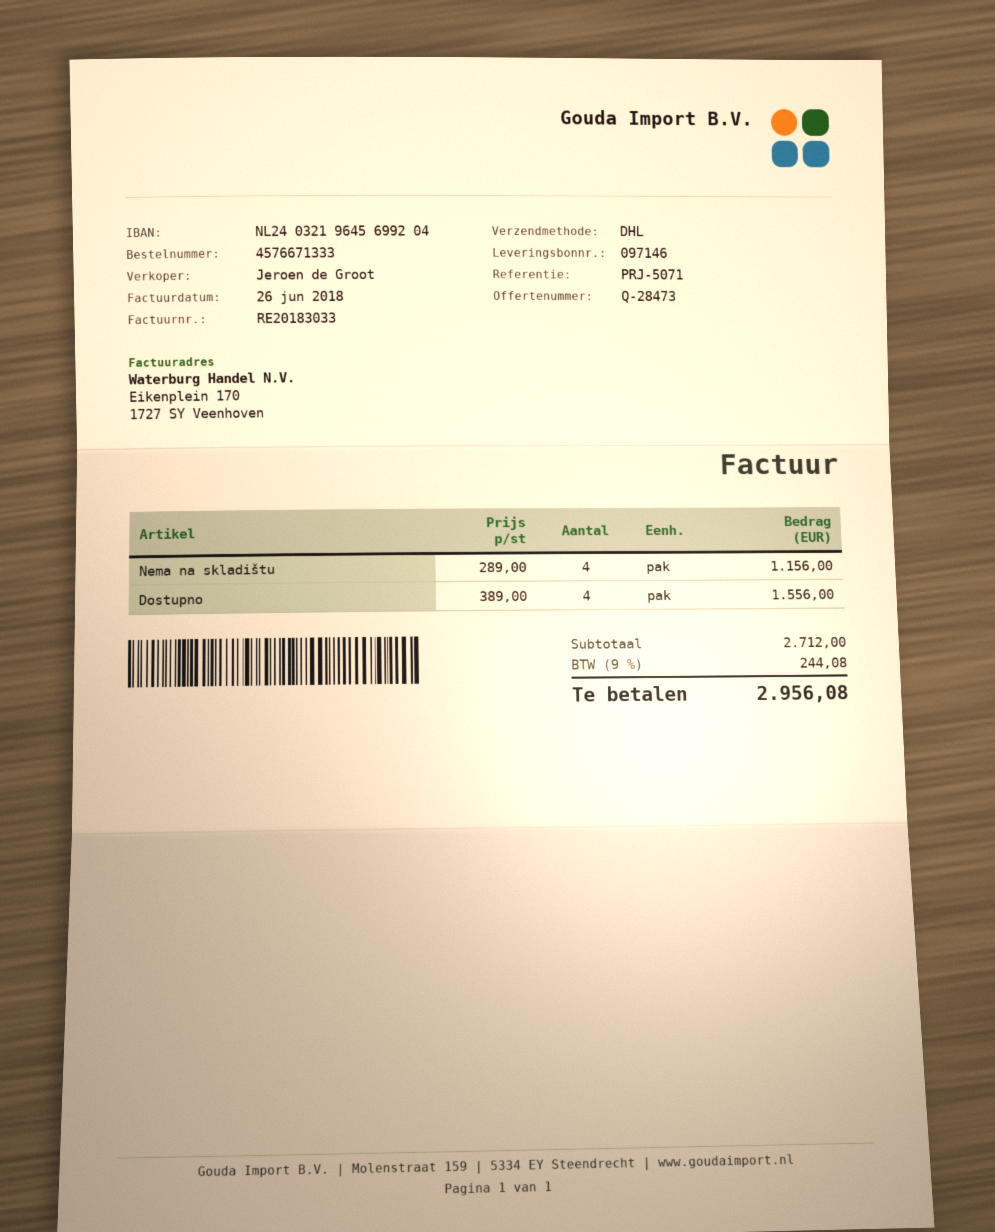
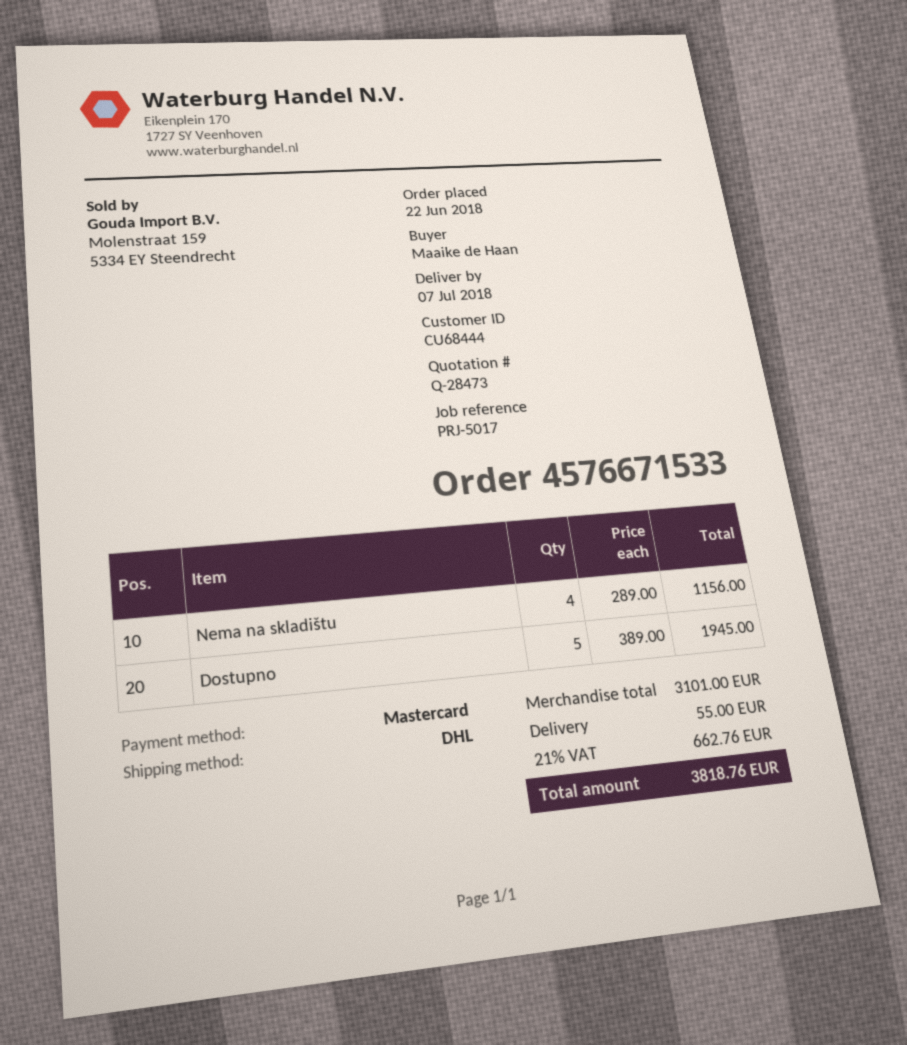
order number: 4576671333 -> 4576671533
reference: PRJ-5071 -> PRJ-5017
Dostupno: 4 x 389.00 = 1556.00 -> 5 x 389.00 = 1945.00
subtotal: 2712.00 -> 3101.00
shipping: none -> 55.00
tax: 9% = 244.08 -> 21% = 662.76
total: 2956.08 -> 3818.76

